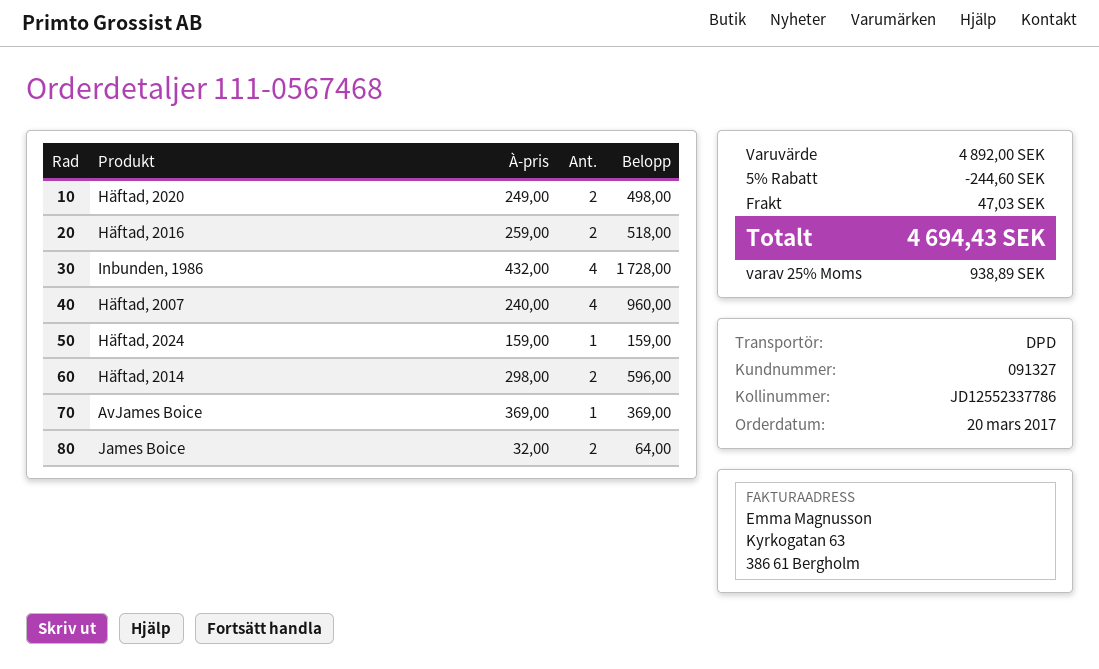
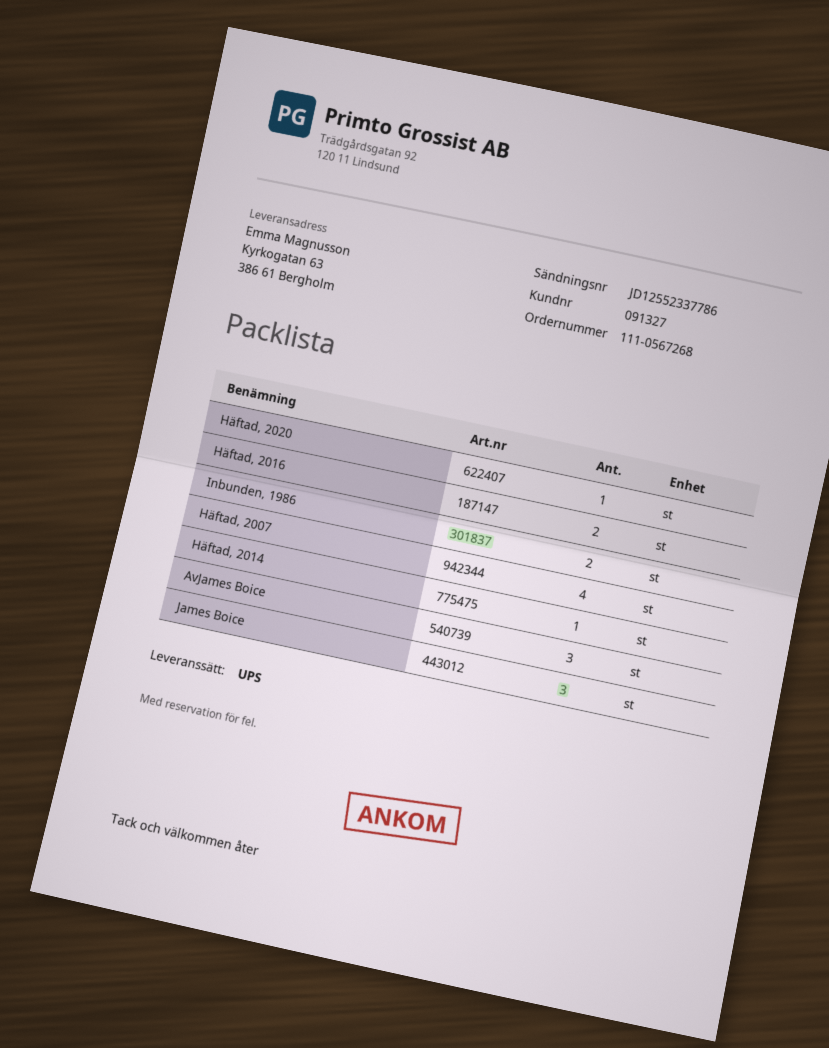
order number: 111-0567468 -> 111-0567268
shipping method: DPD -> UPS
Häftad, 2020: 2 -> 1
Inbunden, 1986: 4 -> 2
Häftad, 2024: 1 -> none
Häftad, 2014: 2 -> 1
AvJames Boice: 1 -> 3
James Boice: 2 -> 3

